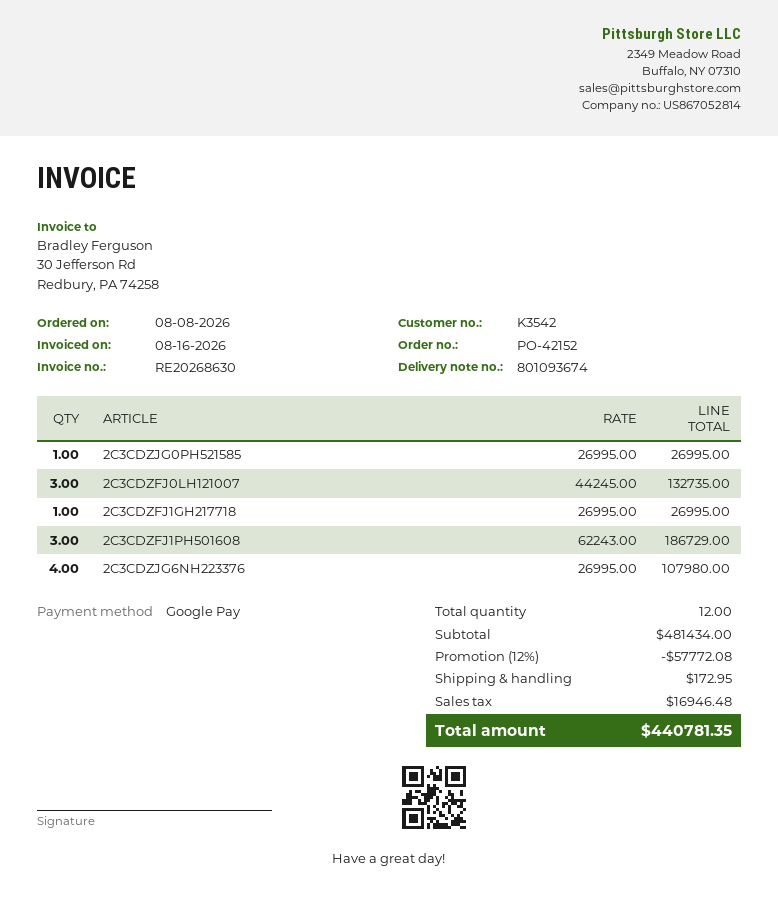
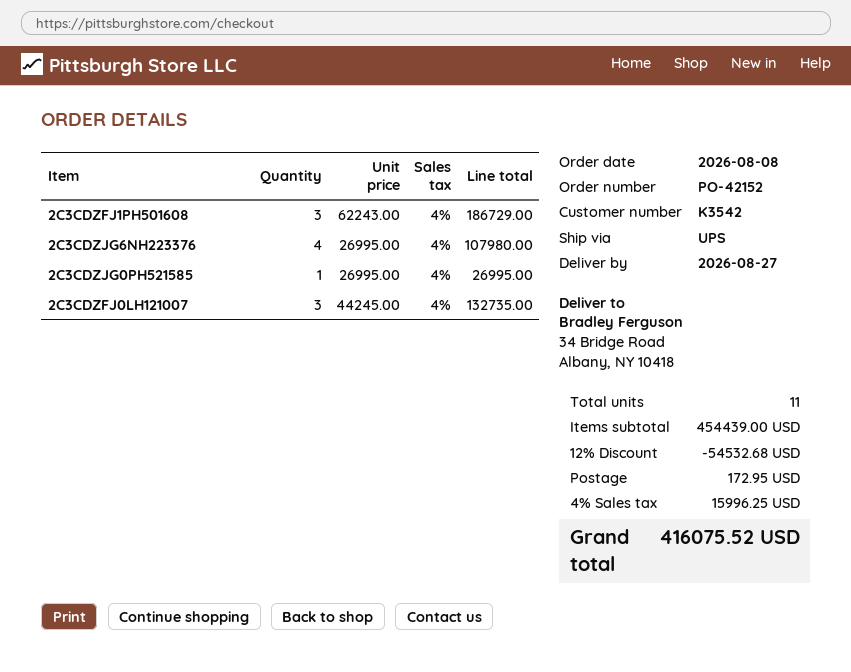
2C3CDZFJ1GH217718: 1 x 26995.00 = 26995.00 -> none
total quantity: 12 -> 11
subtotal: 481434.00 -> 454439.00
discount: 12% = 57772.08 -> 12% = 54532.68
tax: 16946.48 -> 15996.25
total: 440781.35 -> 416075.52

